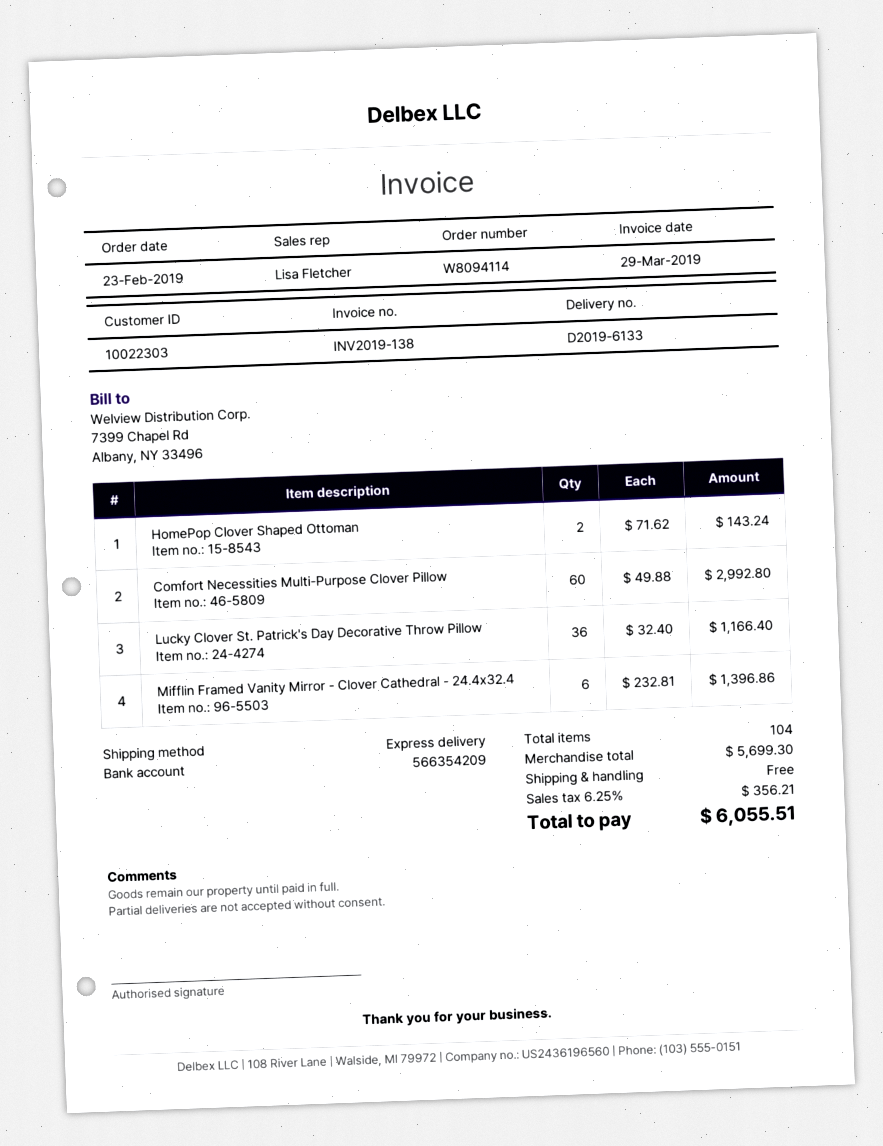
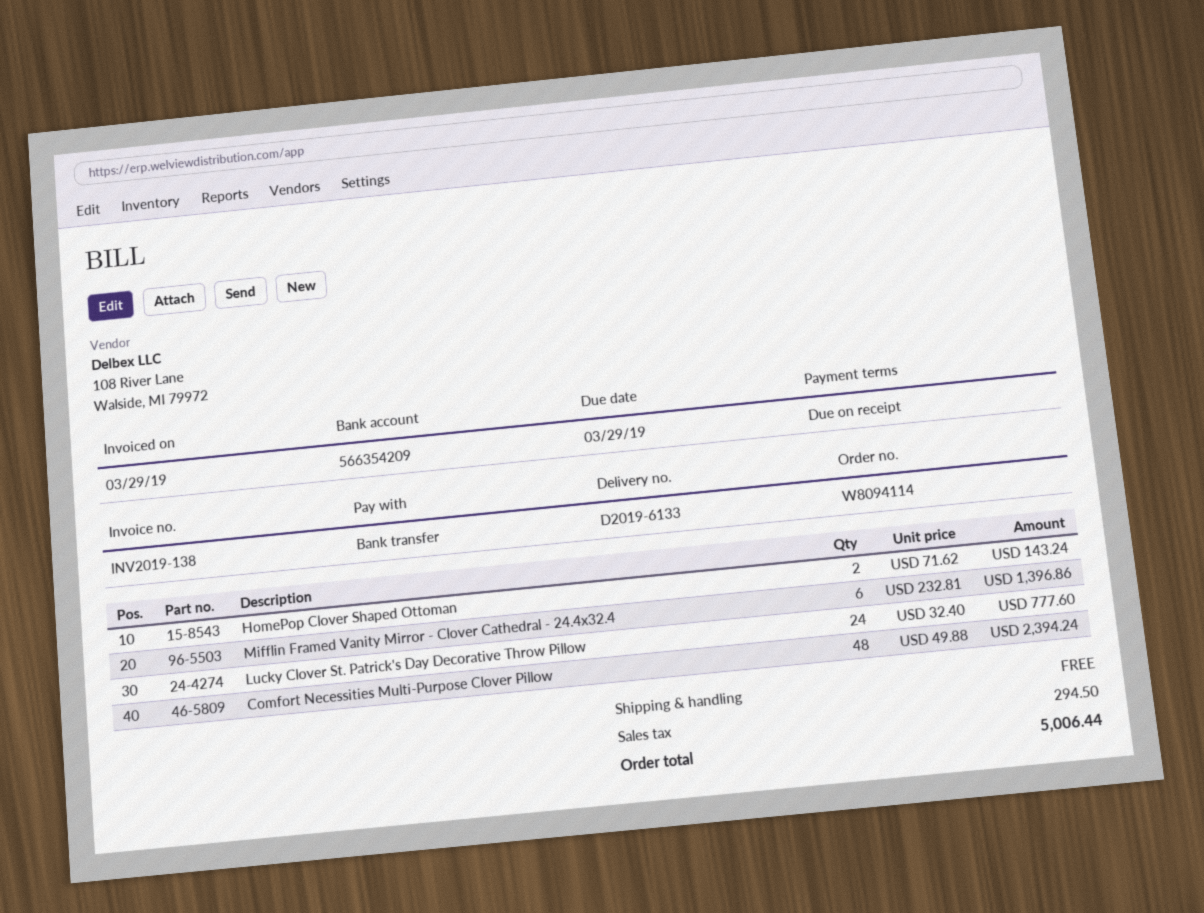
Comfort Necessities Multi-Purpose Clover Pillow: 60 x 49.88 = 2992.80 -> 48 x 49.88 = 2394.24
Lucky Clover St. Patrick's Day Decorative Throw Pillow: 36 x 32.40 = 1166.40 -> 24 x 32.40 = 777.60
tax: 356.21 -> 294.50
total: 6055.51 -> 5006.44

